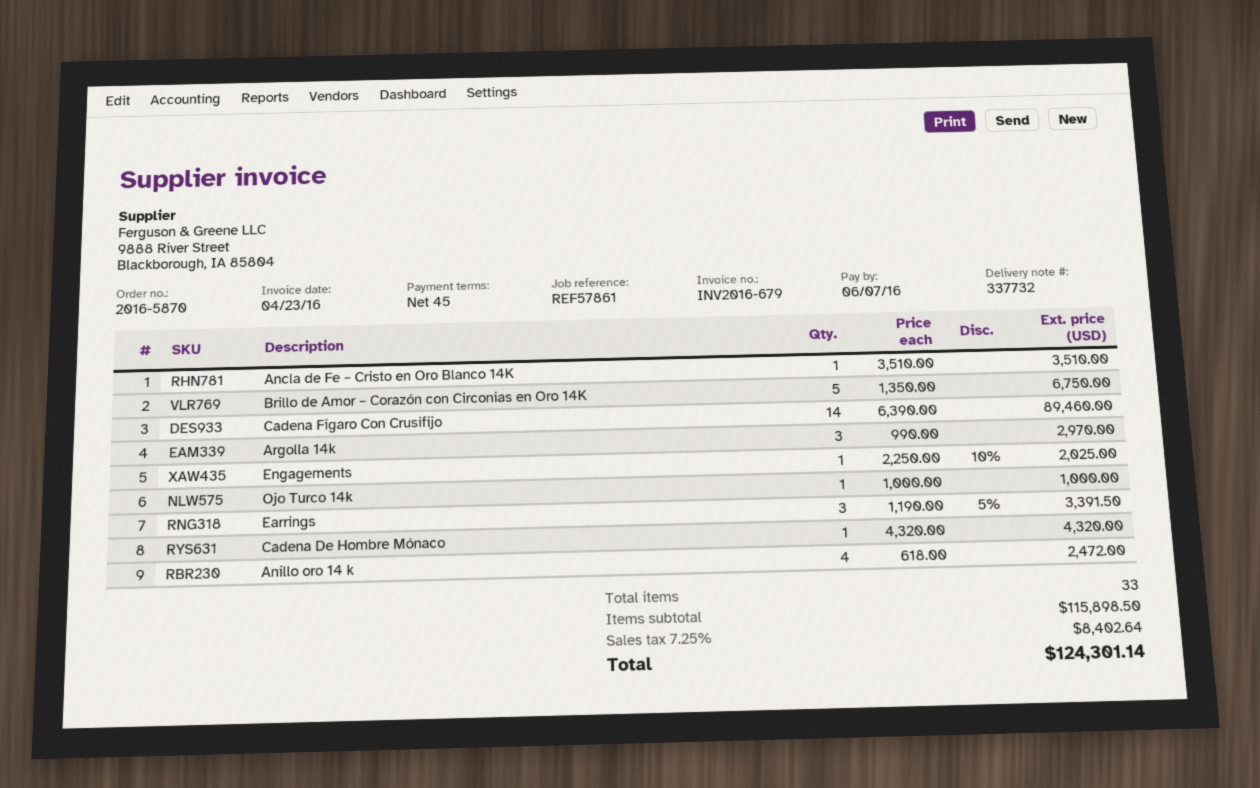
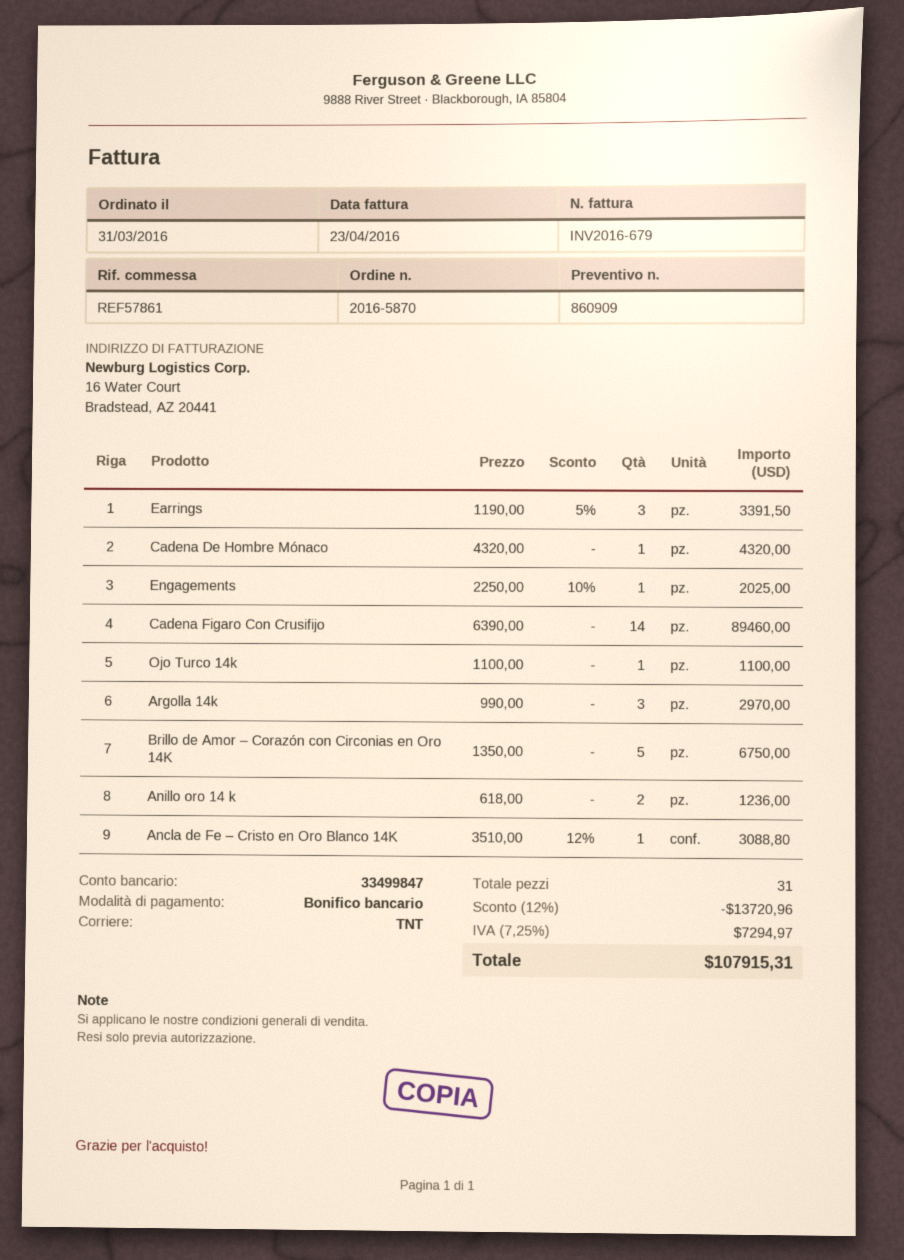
Ancla de Fe – Cristo en Oro Blanco 14K: 1 x 3510.00 = 3510.00 -> 1 x 3510.00 - 12% = 3088.80
Ojo Turco 14k: 1 x 1000.00 = 1000.00 -> 1 x 1100.00 = 1100.00
Anillo oro 14 k: 4 x 618.00 = 2472.00 -> 2 x 618.00 = 1236.00
total quantity: 33 -> 31
discount: none -> 12% = 13720.96
tax: 7.25% = 8402.64 -> 7.25% = 7294.97
total: 124301.14 -> 107915.31

